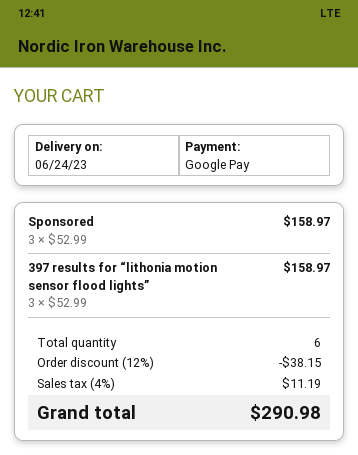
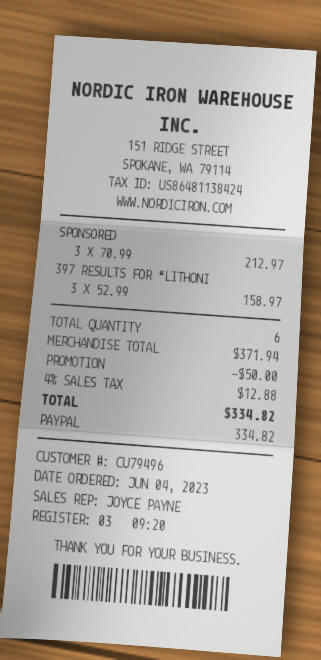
payment method: Google Pay -> PayPal
Sponsored: 3 x 52.99 = 158.97 -> 3 x 70.99 = 212.97
discount: 38.15 -> 50.00
tax: 4% = 11.19 -> 4% = 12.88
total: 290.98 -> 334.82

